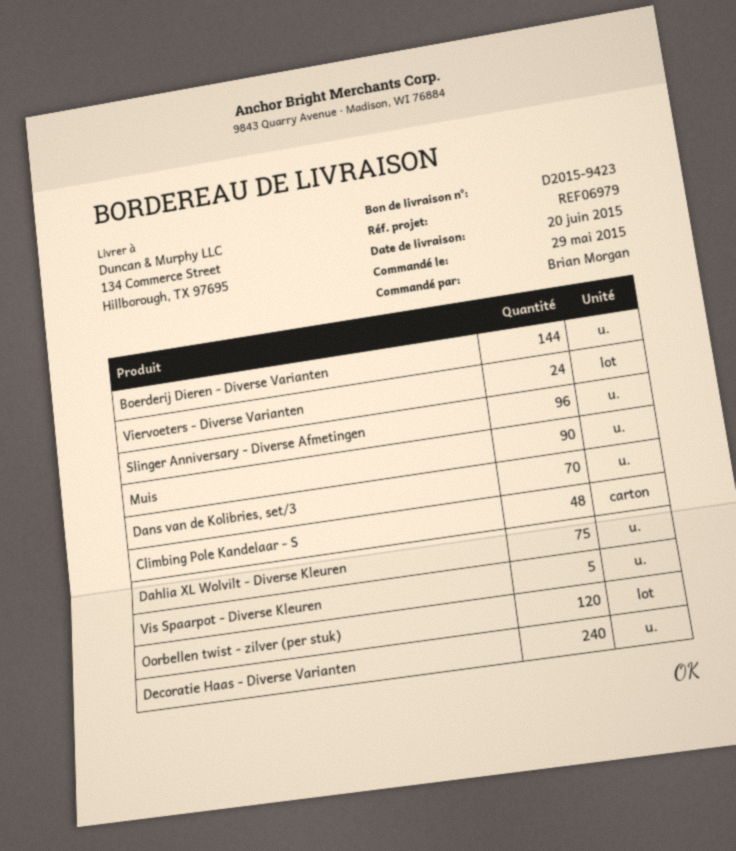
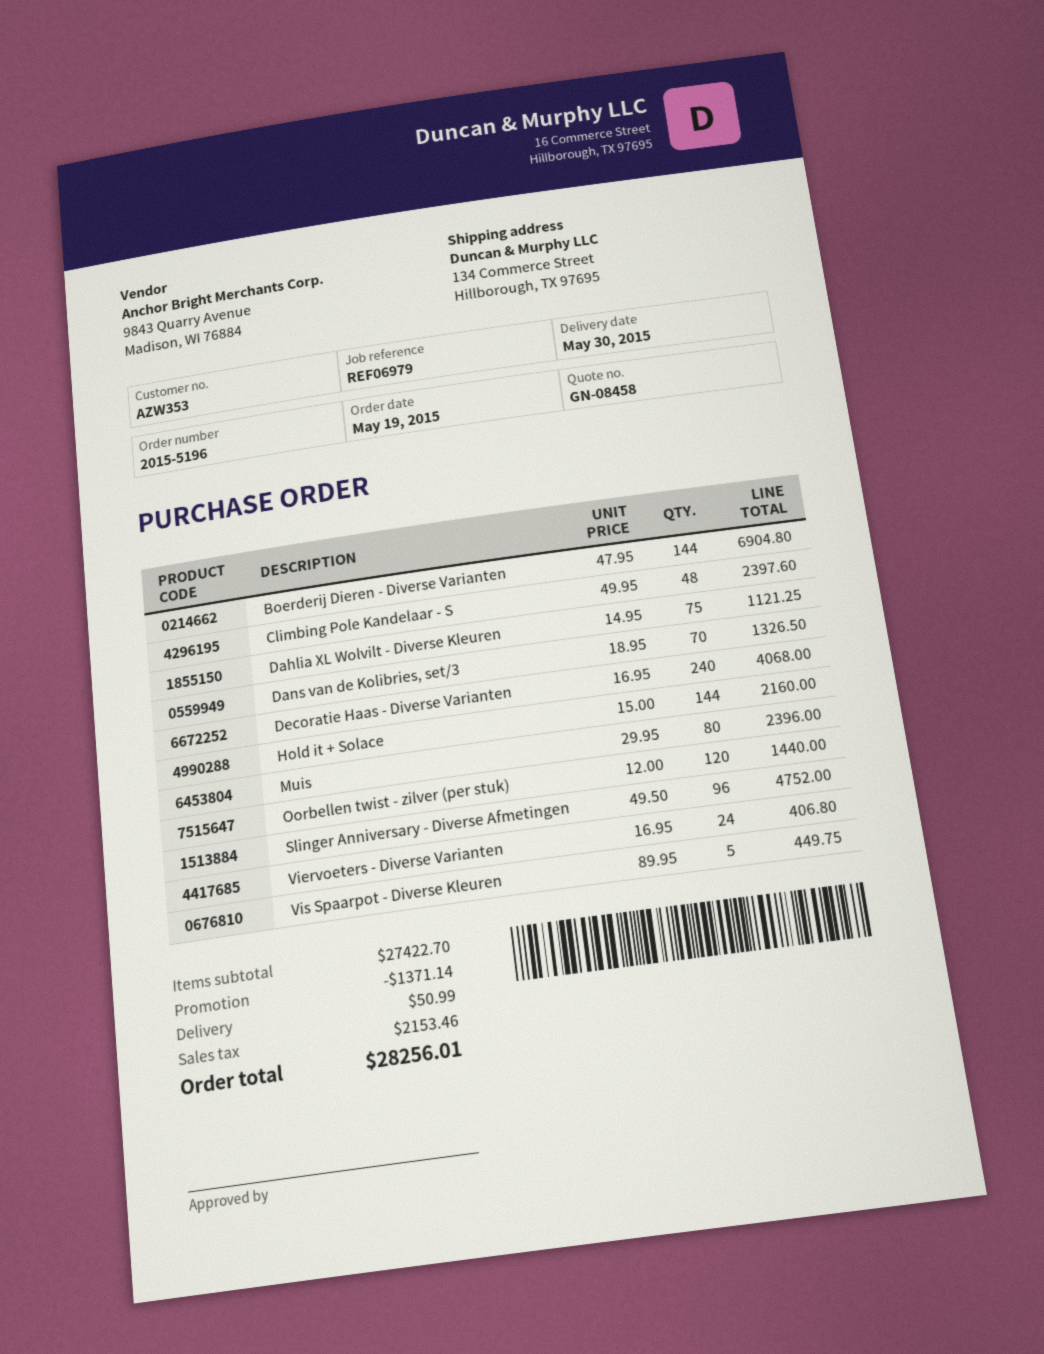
order date: 2015-05-29 -> 2015-05-19
delivery date: 2015-06-20 -> 2015-05-30
Muis: 90 -> 80
Hold it + Solace: none -> 144

